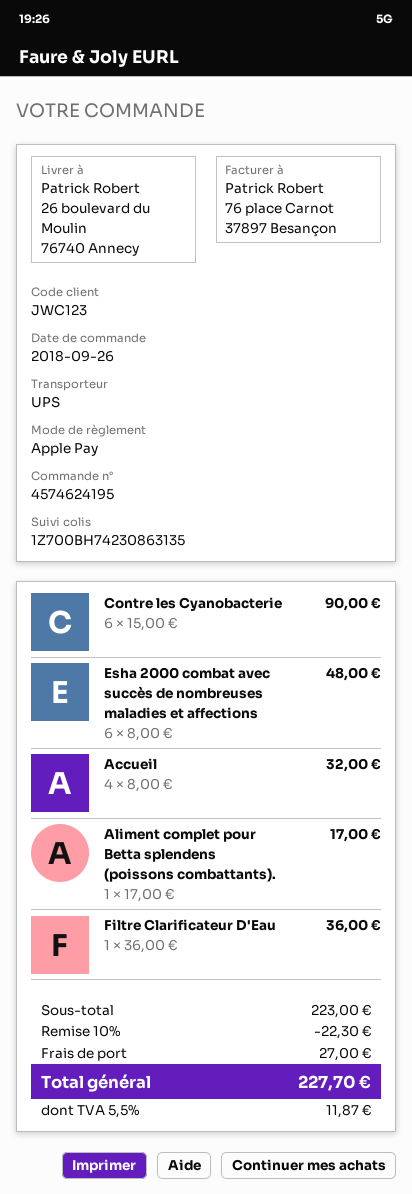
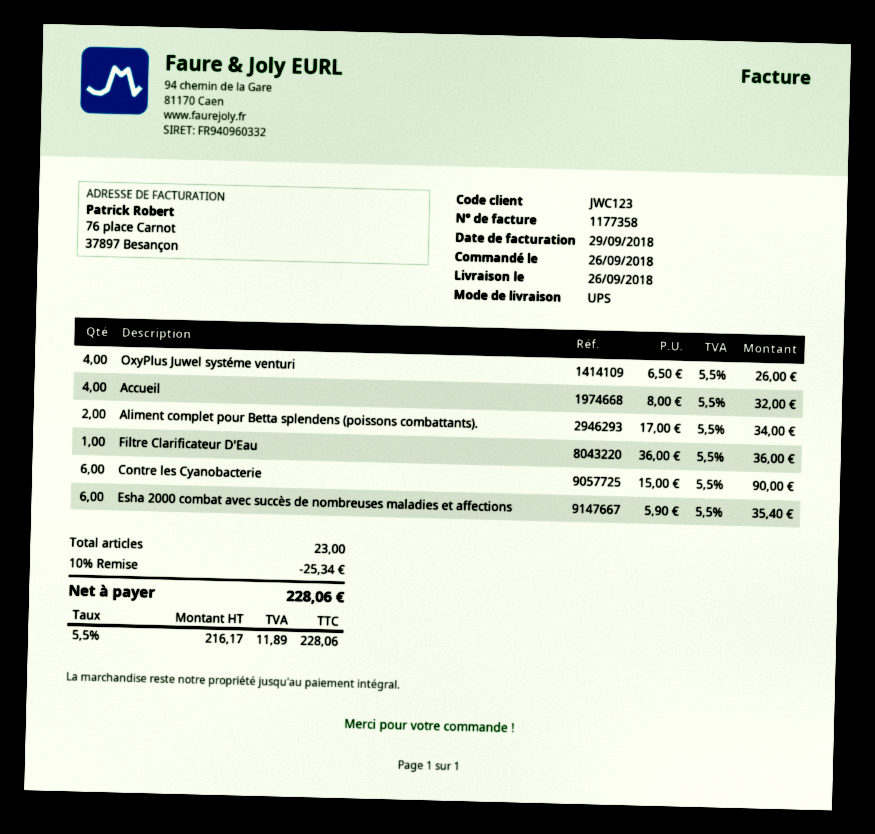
Esha 2000 combat avec succès de nombreuses maladies et affections: 6 x 8.00 = 48.00 -> 6 x 5.90 = 35.40
Aliment complet pour Betta splendens (poissons combattants).: 1 x 17.00 = 17.00 -> 2 x 17.00 = 34.00
OxyPlus Juwel systéme venturi: none -> 4 x 6.50 = 26.00
discount: 10% = 22.30 -> 10% = 25.34
shipping: 27.00 -> none
tax: 5.5% = 11.87 -> 5.5% = 11.89
total: 227.70 -> 228.06

